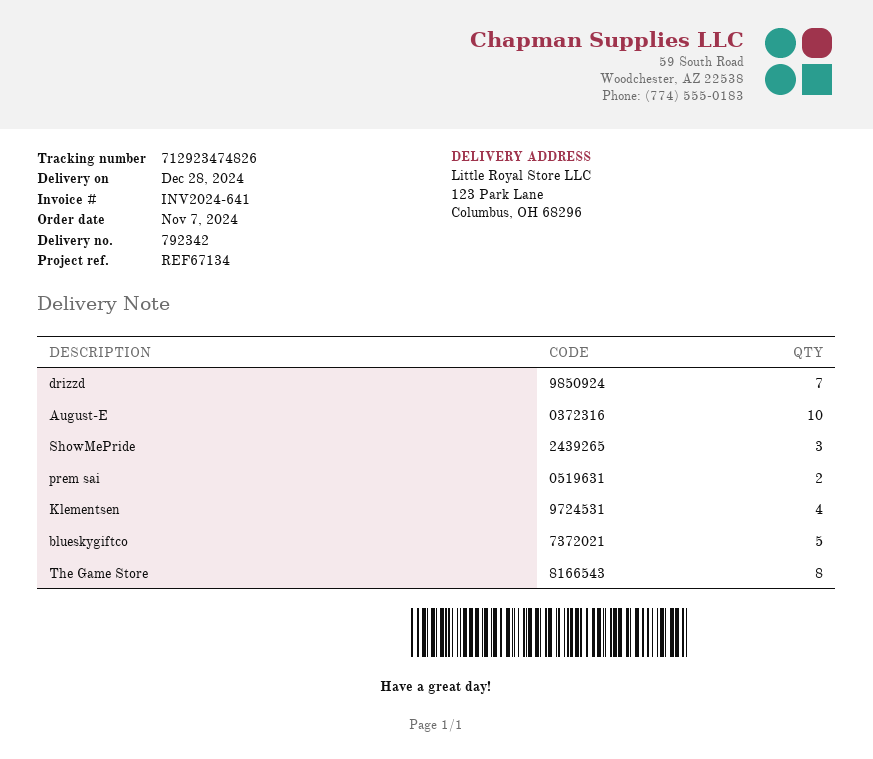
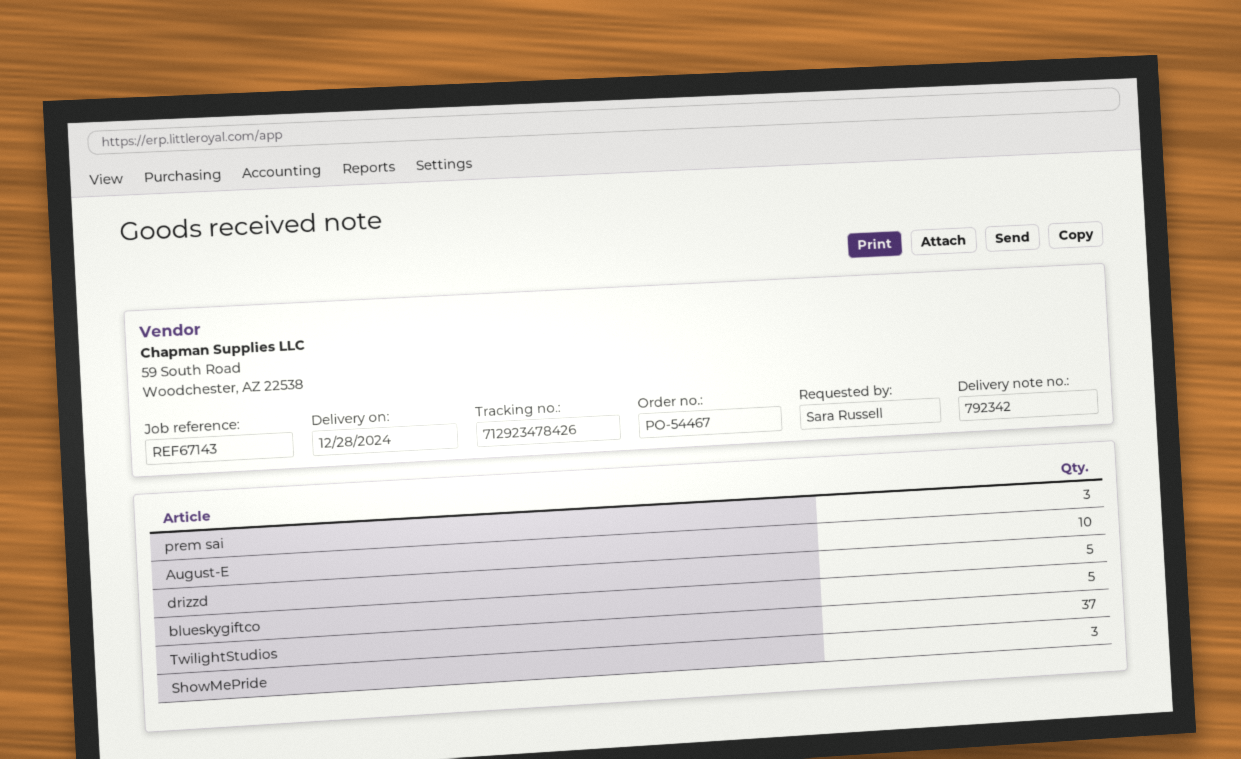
reference: REF67134 -> REF67143
tracking number: 712923474826 -> 712923478426
drizzd: 7 -> 5
prem sai: 2 -> 3
Klementsen: 4 -> none
The Game Store: 8 -> none
TwilightStudios: none -> 37

